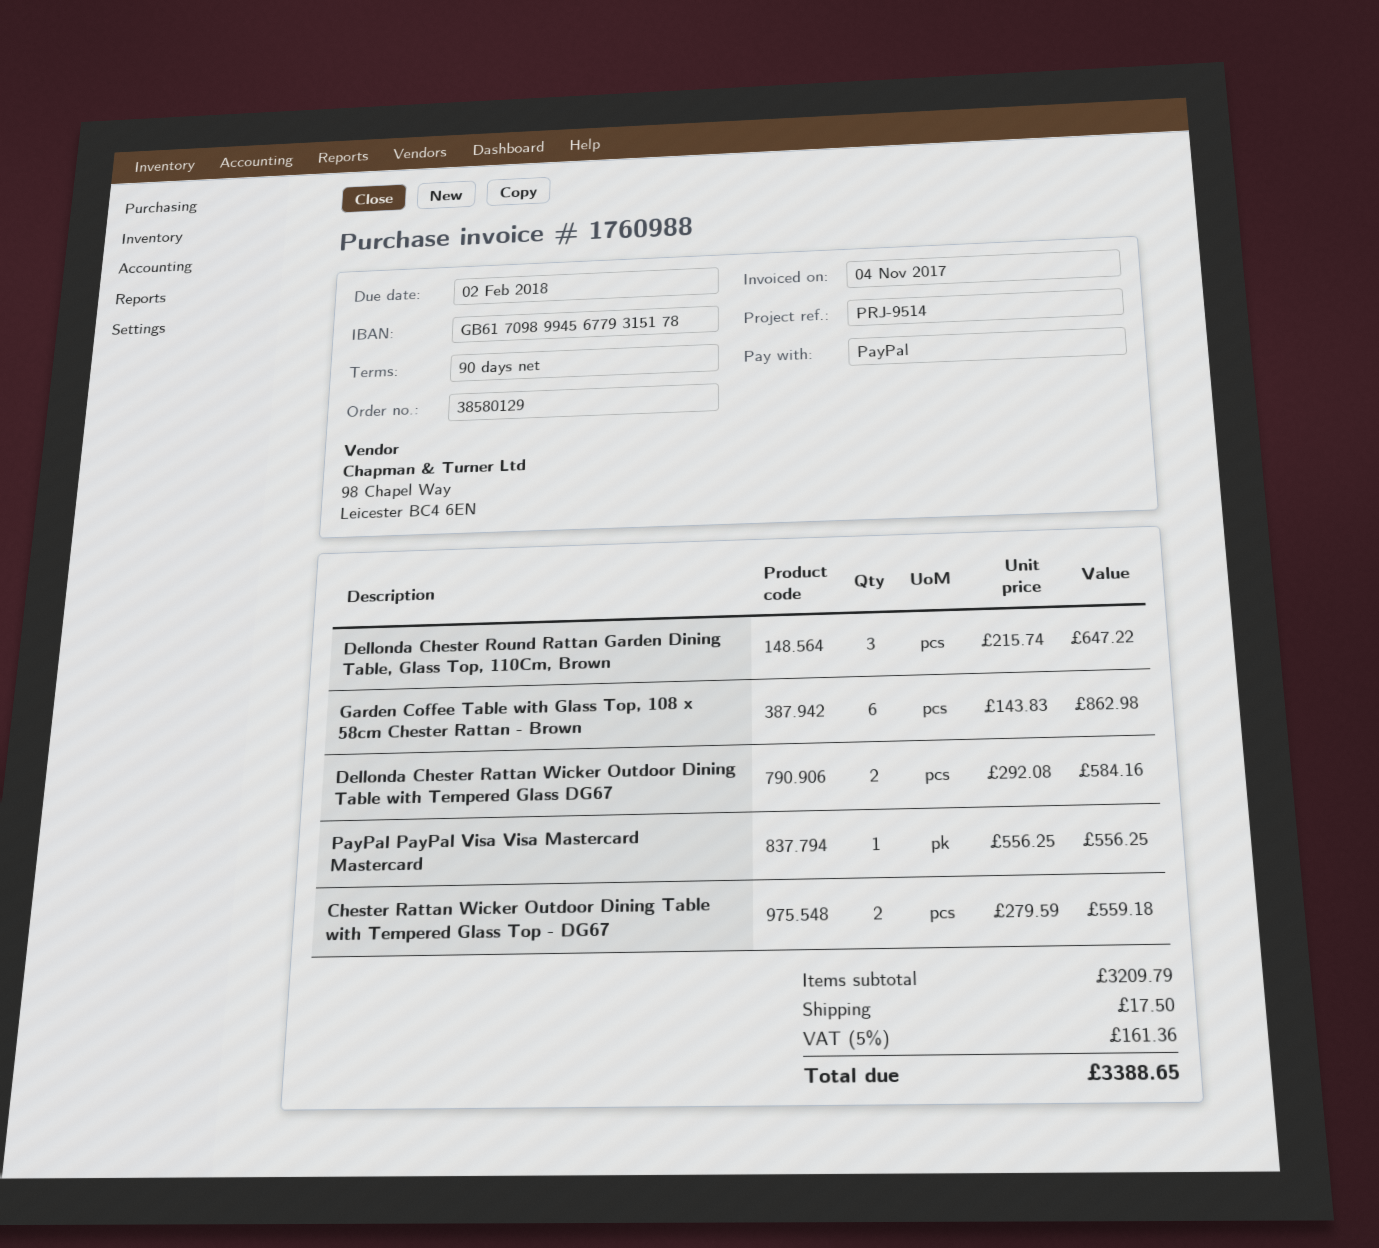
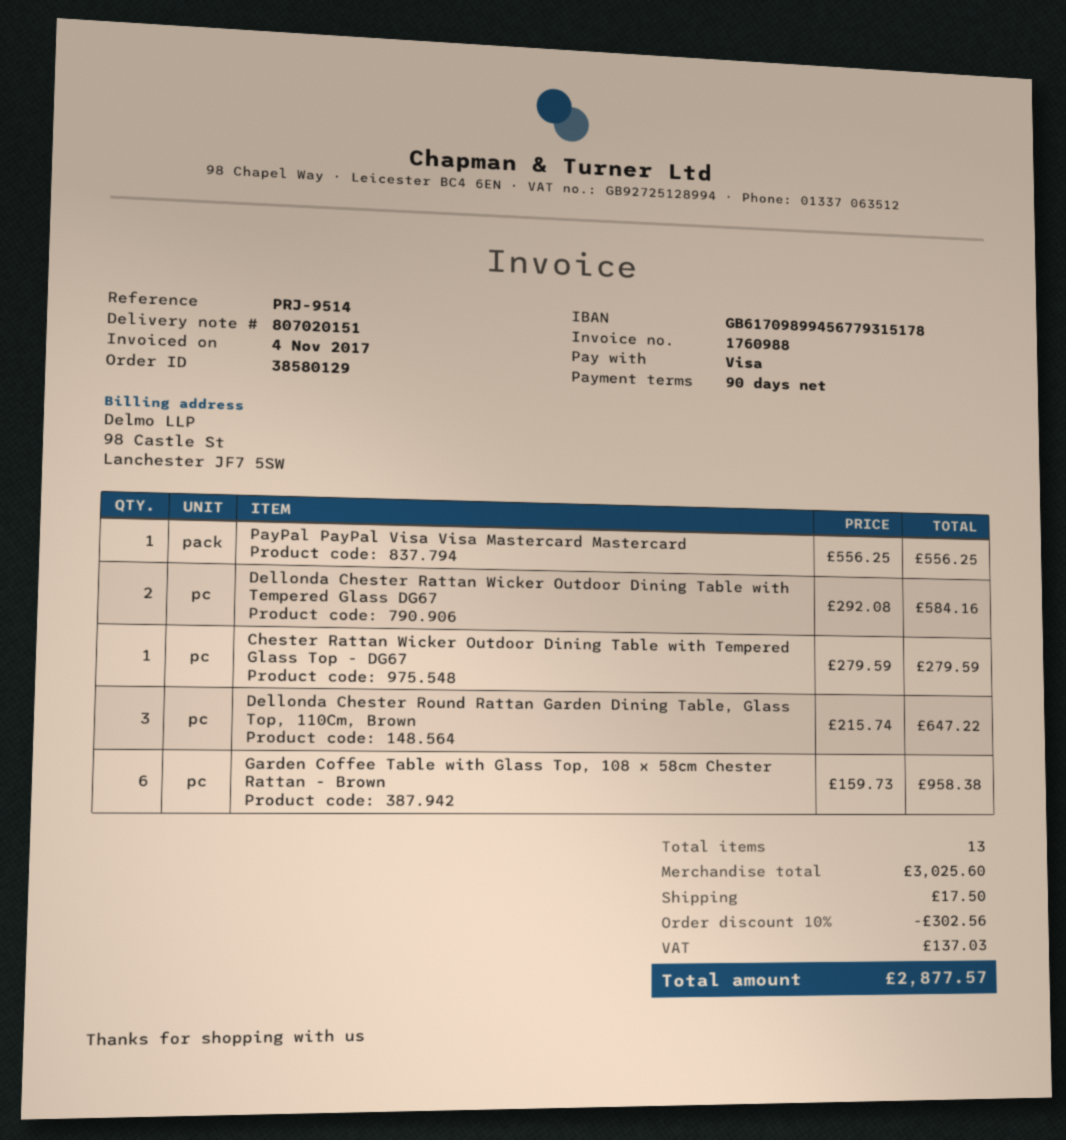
payment method: PayPal -> Visa
Garden Coffee Table with Glass Top, 108 x 58cm Chester Rattan - Brown: 6 x 143.83 = 862.98 -> 6 x 159.73 = 958.38
Chester Rattan Wicker Outdoor Dining Table with Tempered Glass Top - DG67: 2 x 279.59 = 559.18 -> 1 x 279.59 = 279.59
subtotal: 3209.79 -> 3025.60
discount: none -> 10% = 302.56
tax: 161.36 -> 137.03
total: 3388.65 -> 2877.57

